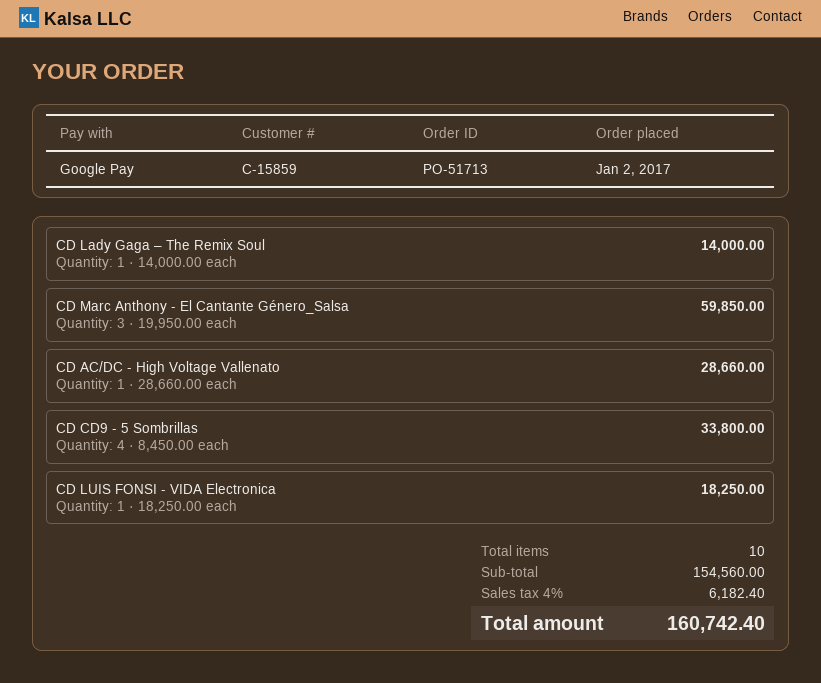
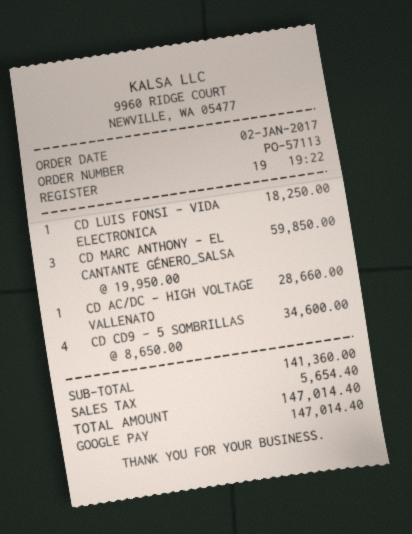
order number: PO-51713 -> PO-57113
CD Lady Gaga – The Remix Soul: 1 x 14000.00 = 14000.00 -> none
CD CD9 - 5 Sombrillas: 4 x 8450.00 = 33800.00 -> 4 x 8650.00 = 34600.00
subtotal: 154560.00 -> 141360.00
tax: 6182.40 -> 5654.40
total: 160742.40 -> 147014.40

